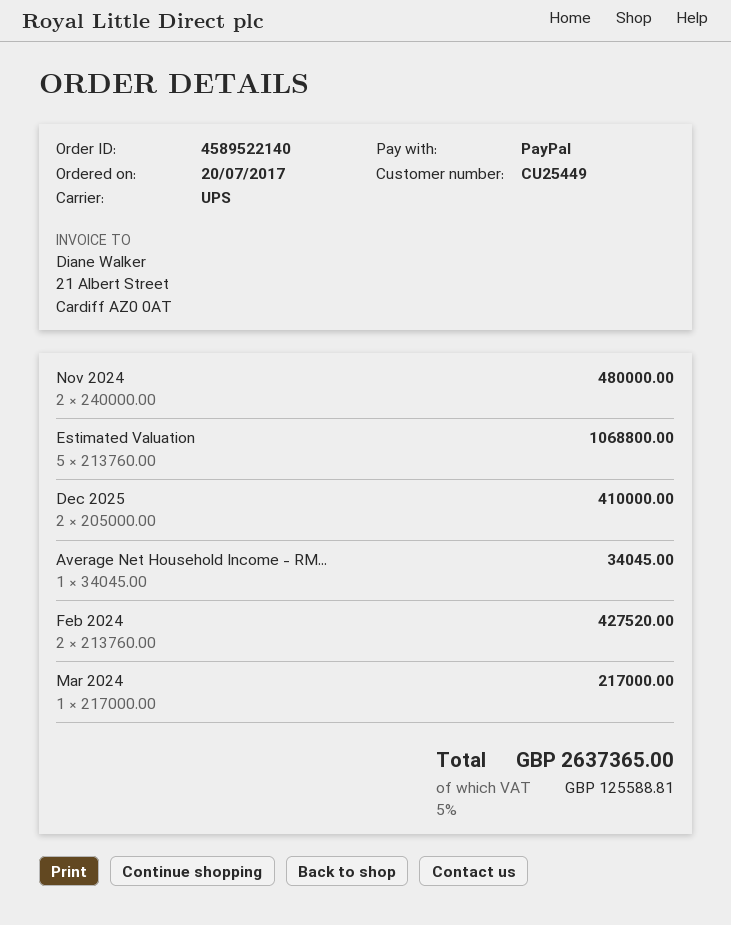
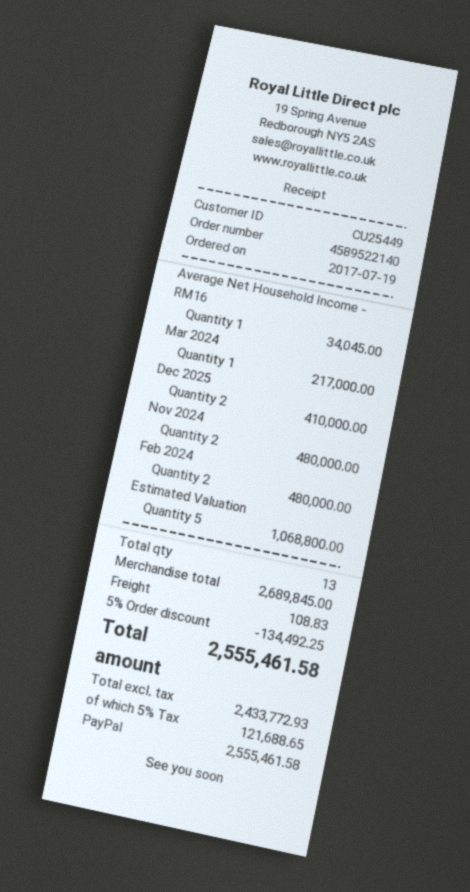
order date: 2017-07-20 -> 2017-07-19
Feb 2024: 2 for 427520.00 -> 2 for 480000.00
discount: none -> 5% = 134492.25
shipping: none -> 108.83
tax: 5% = 125588.81 -> 5% = 121688.65
total: 2637365.00 -> 2555461.58

